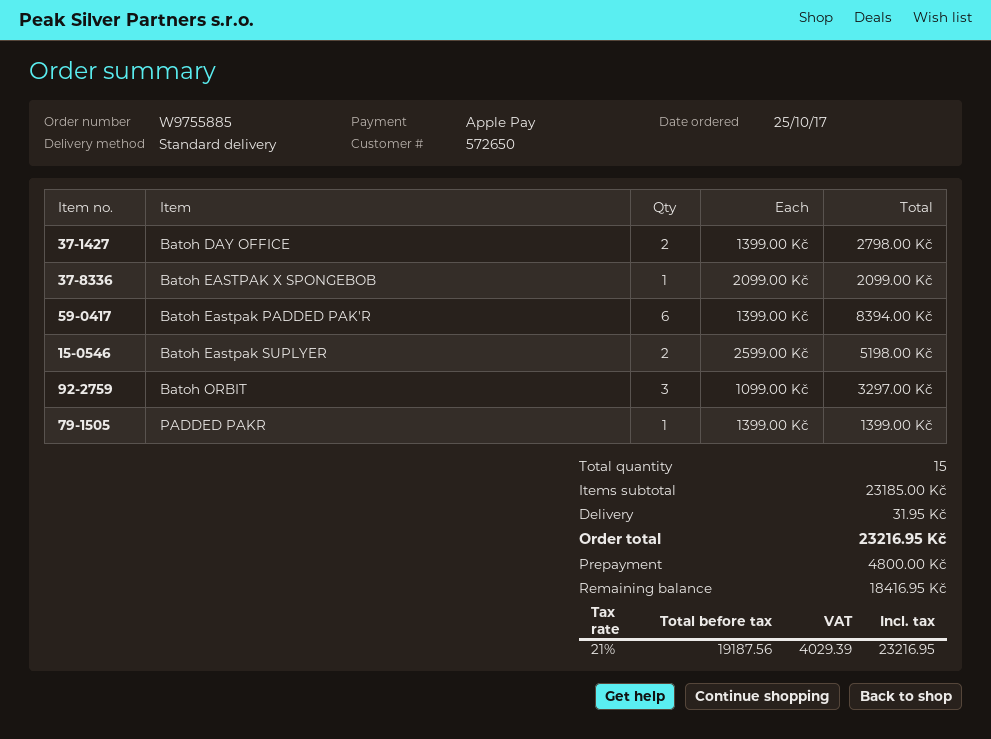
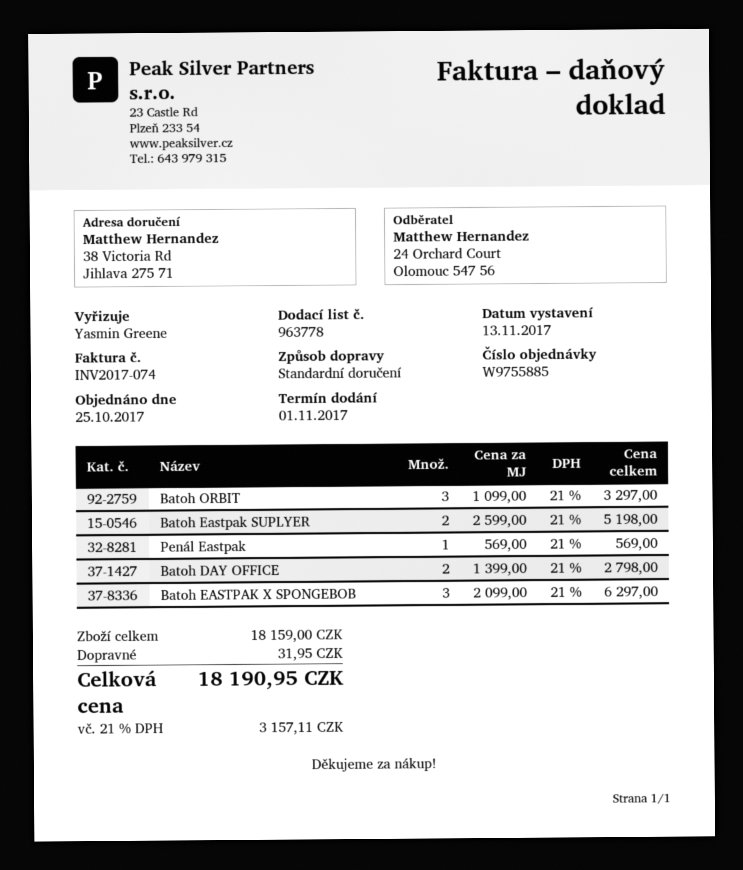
Batoh EASTPAK X SPONGEBOB: 1 x 2099.00 = 2099.00 -> 3 x 2099.00 = 6297.00
Batoh Eastpak PADDED PAK'R: 6 x 1399.00 = 8394.00 -> none
PADDED PAKR: 1 x 1399.00 = 1399.00 -> none
Penál Eastpak: none -> 1 x 569.00 = 569.00
subtotal: 23185.00 -> 18159.00
tax: 21% = 4029.39 -> 21% = 3157.11
total: 23216.95 -> 18190.95

